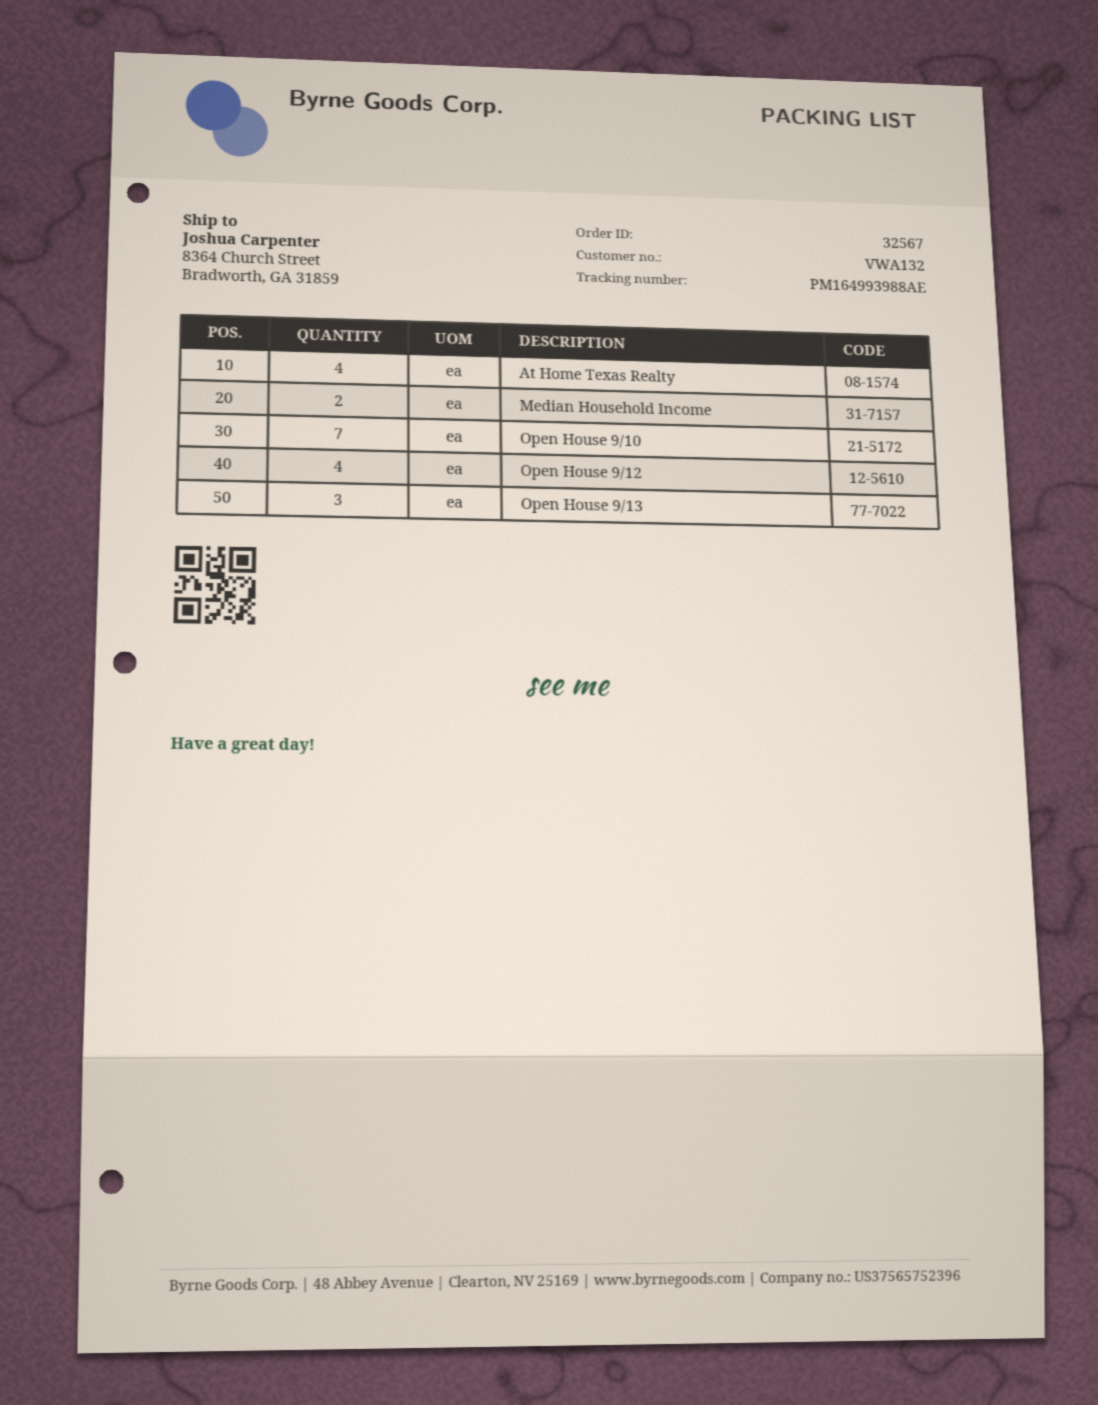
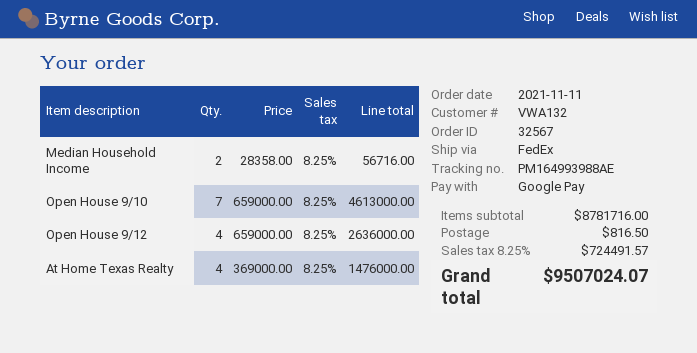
Open House 9/13: 3 -> none

